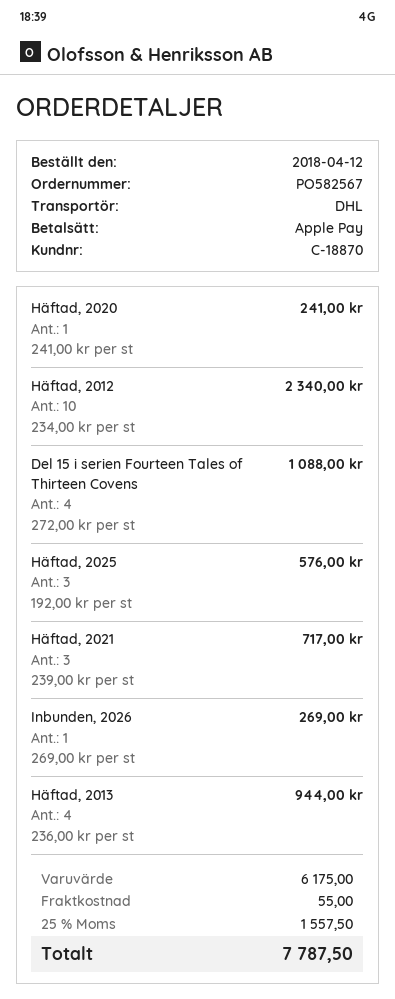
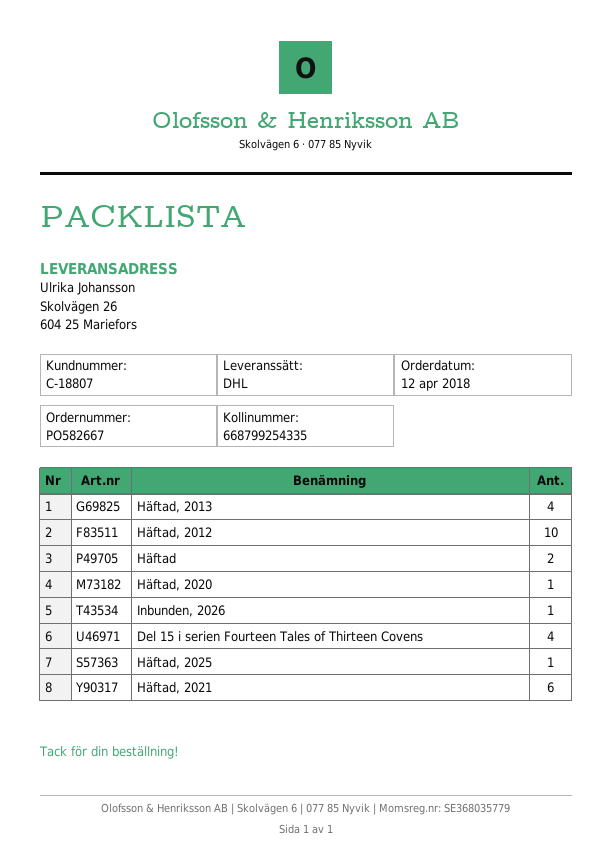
order number: PO582567 -> PO582667
customer number: C-18870 -> C-18807
Häftad, 2025: 3 -> 1
Häftad, 2021: 3 -> 6
Häftad: none -> 2

